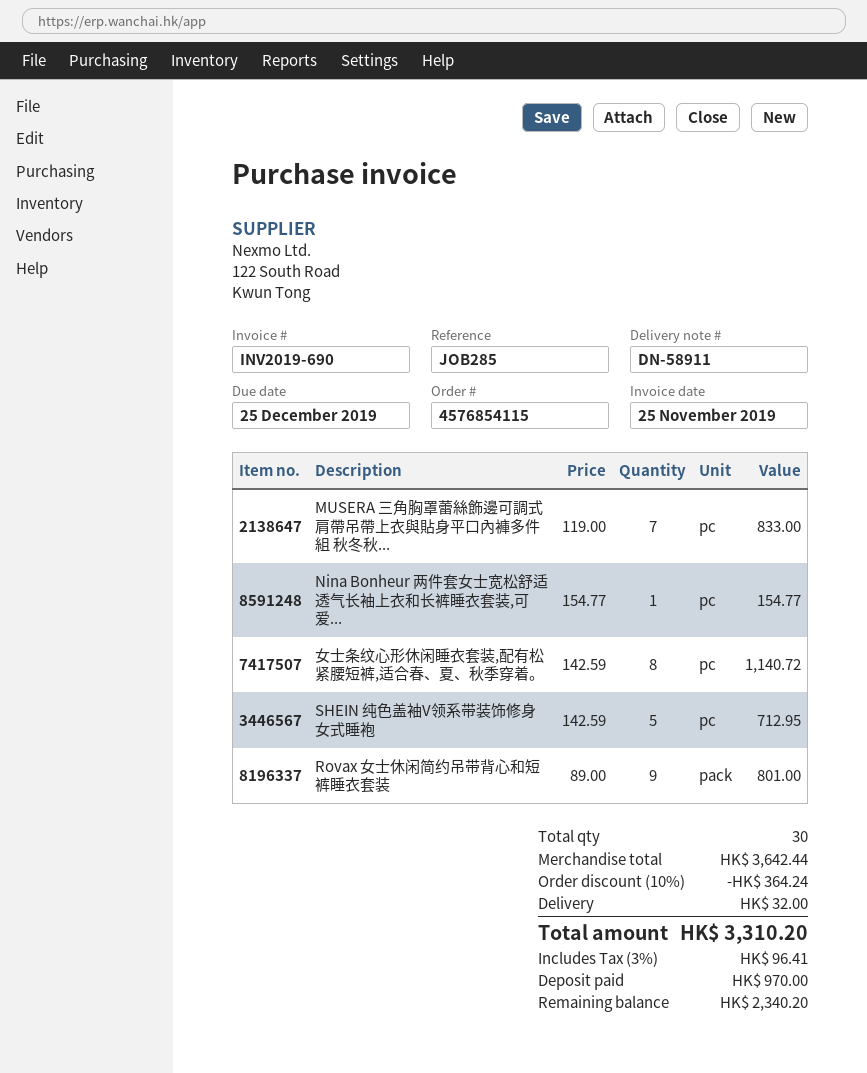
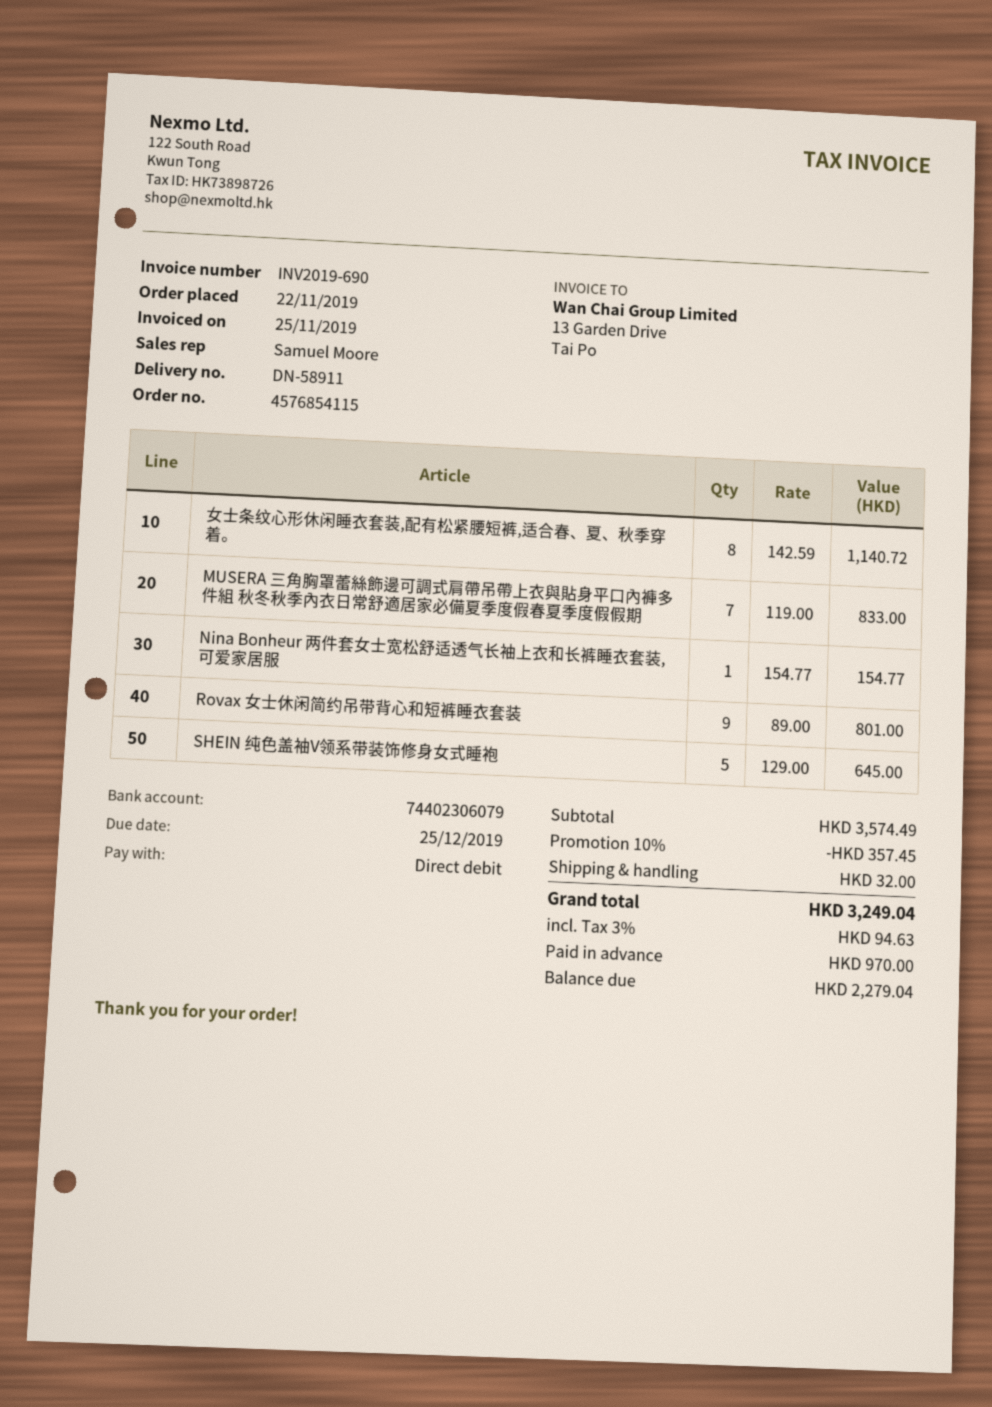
SHEIN 纯色盖袖V领系带装饰修身女式睡袍: 5 x 142.59 = 712.95 -> 5 x 129.00 = 645.00
subtotal: 3642.44 -> 3574.49
discount: 10% = 364.24 -> 10% = 357.45
tax: 3% = 96.41 -> 3% = 94.63
total: 3310.20 -> 3249.04
balance: 2340.20 -> 2279.04

